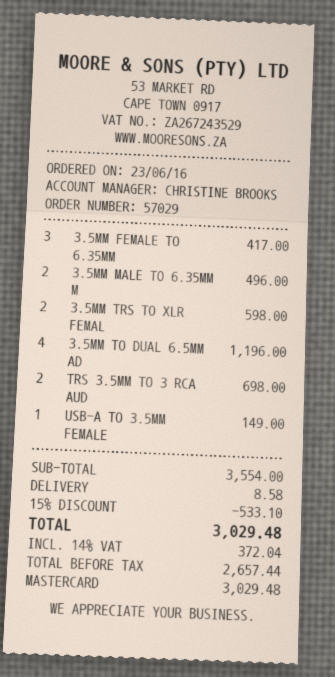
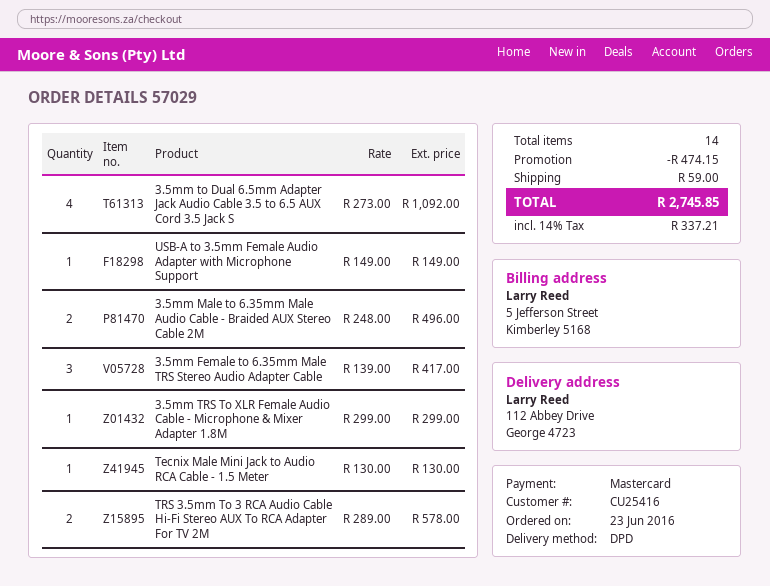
3.5MM TRS TO XLR FEMAL: 2 for 598.00 -> 1 for 299.00
3.5MM TO DUAL 6.5MM AD: 4 for 1196.00 -> 4 for 1092.00
TRS 3.5MM TO 3 RCA AUD: 2 for 698.00 -> 2 for 578.00
Tecnix Male Mini Jack to Audio RCA Cable - 1.5 Meter: none -> 1 for 130.00
discount: 533.10 -> 474.15
shipping: 8.58 -> 59.00
tax: 14% = 372.04 -> 14% = 337.21
total: 3029.48 -> 2745.85

